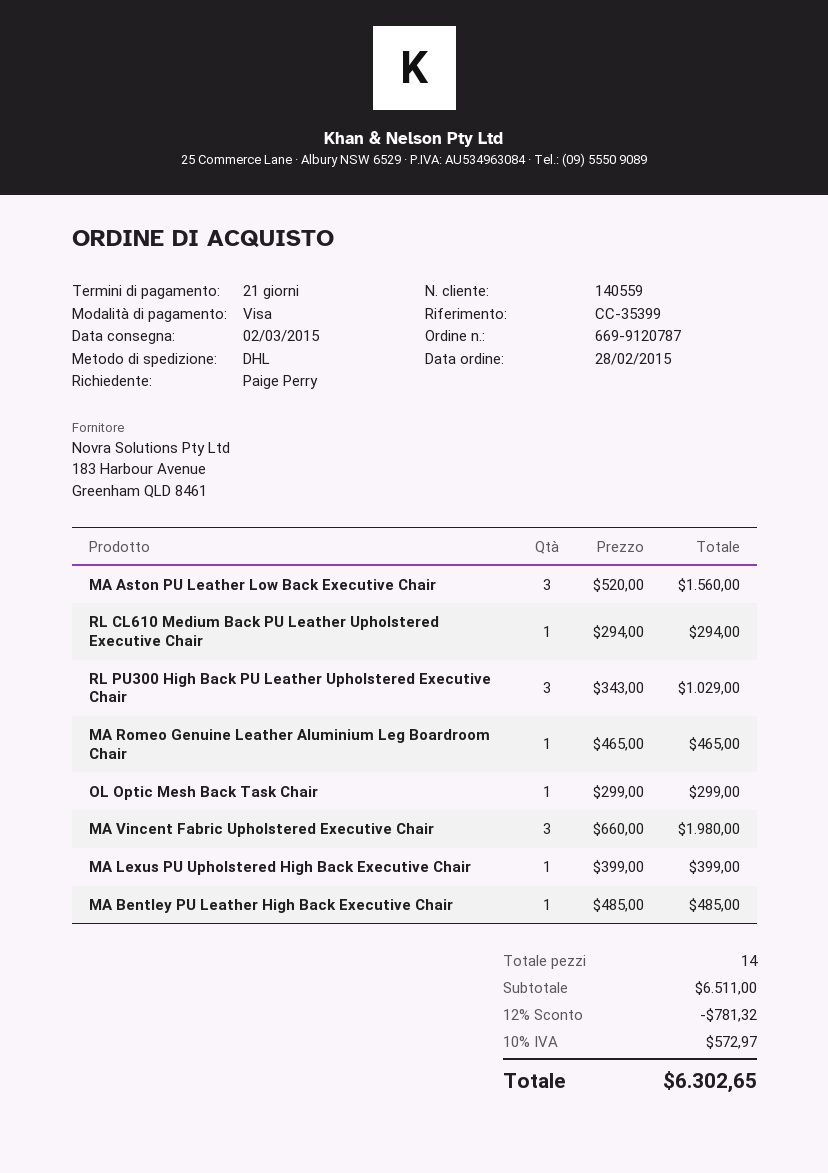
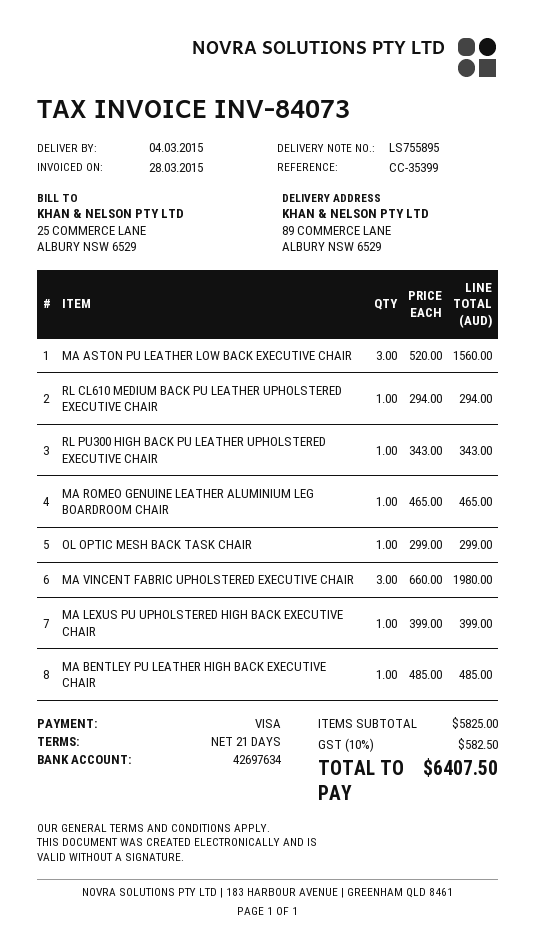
delivery date: 2015-03-02 -> 2015-03-04
RL PU300 High Back PU Leather Upholstered Executive Chair: 3 x 343.00 = 1029.00 -> 1 x 343.00 = 343.00
subtotal: 6511.00 -> 5825.00
discount: 12% = 781.32 -> none
tax: 10% = 572.97 -> 10% = 582.50
total: 6302.65 -> 6407.50

